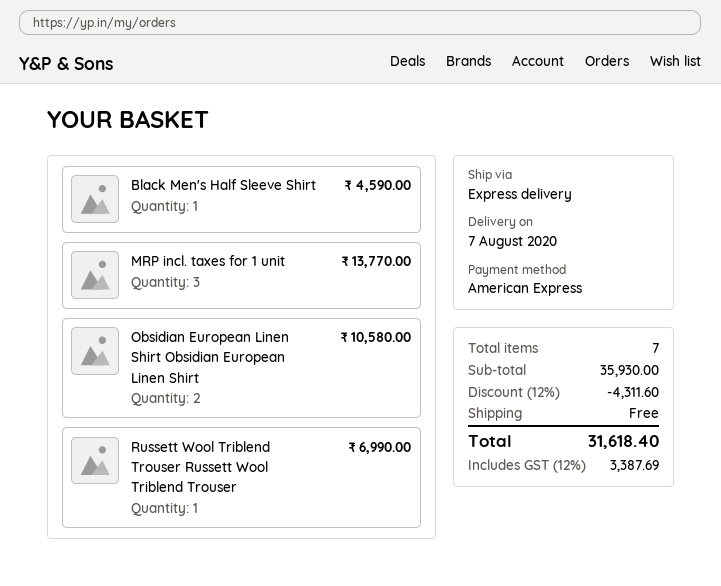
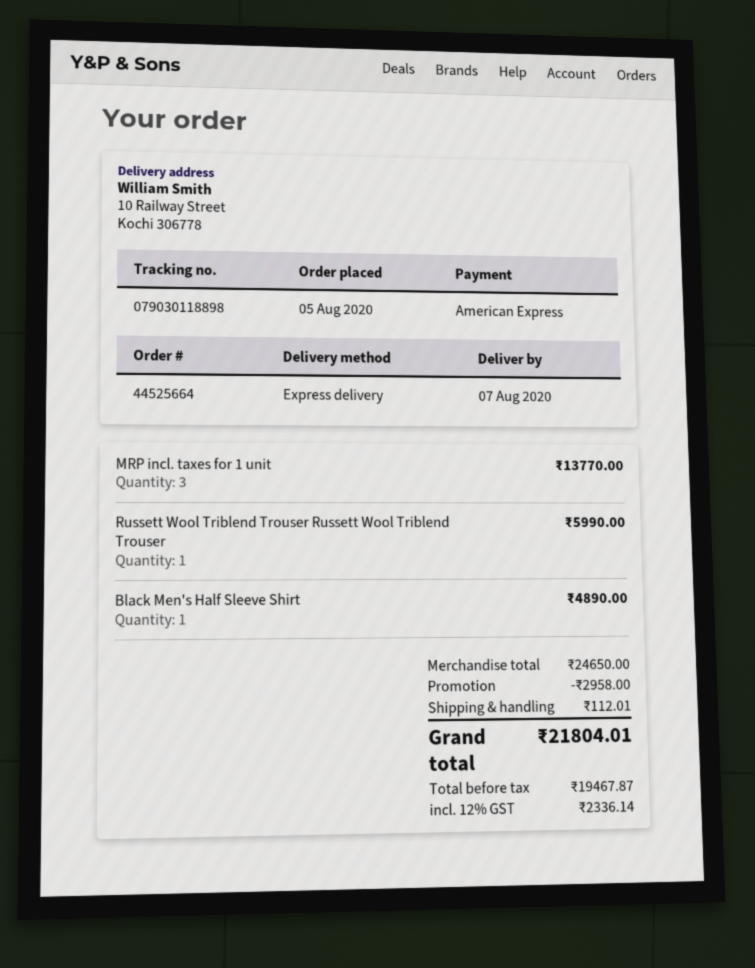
Black Men's Half Sleeve Shirt: 1 for 4590.00 -> 1 for 4890.00
Obsidian European Linen Shirt Obsidian European Linen Shirt: 2 for 10580.00 -> none
Russett Wool Triblend Trouser Russett Wool Triblend Trouser: 1 for 6990.00 -> 1 for 5990.00
subtotal: 35930.00 -> 24650.00
discount: 4311.60 -> 2958.00
shipping: 0.00 -> 112.01
tax: 12% = 3387.69 -> 12% = 2336.14
total: 31618.40 -> 21804.01

